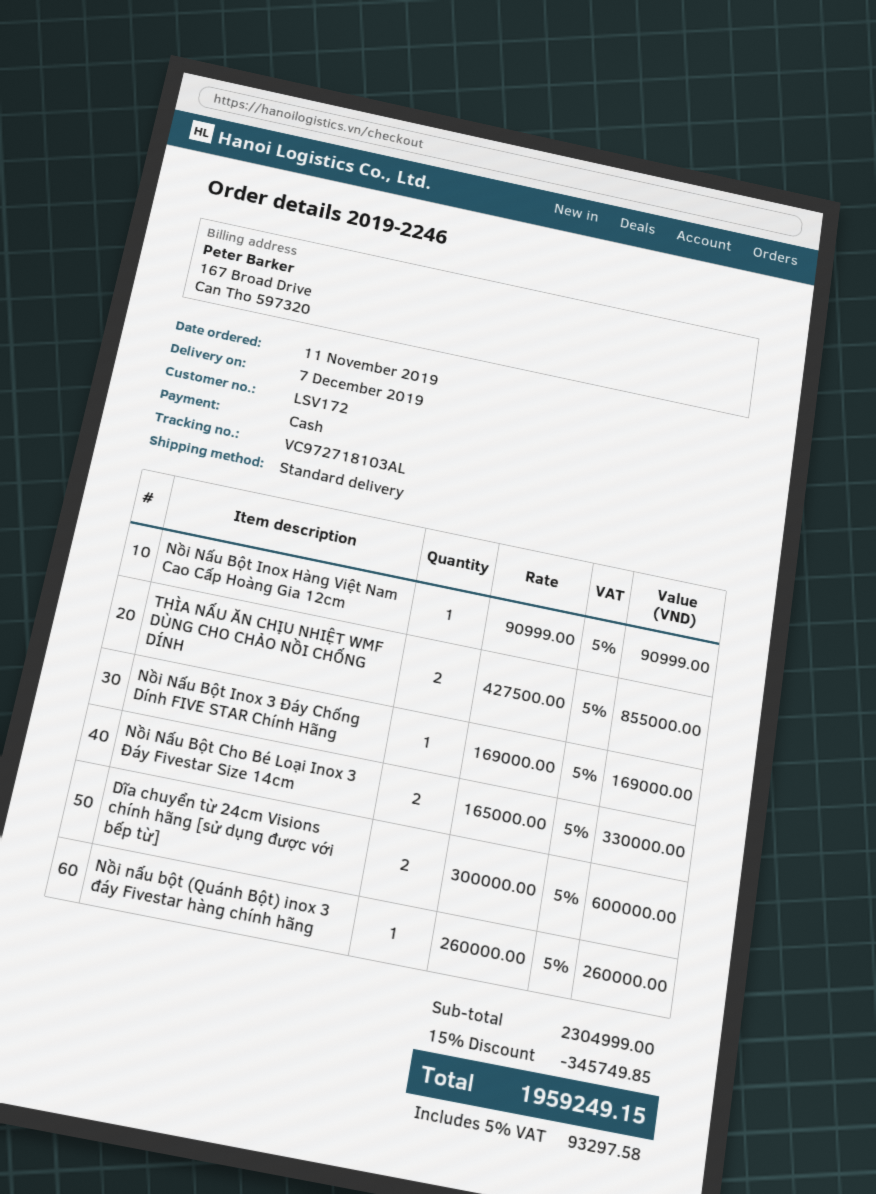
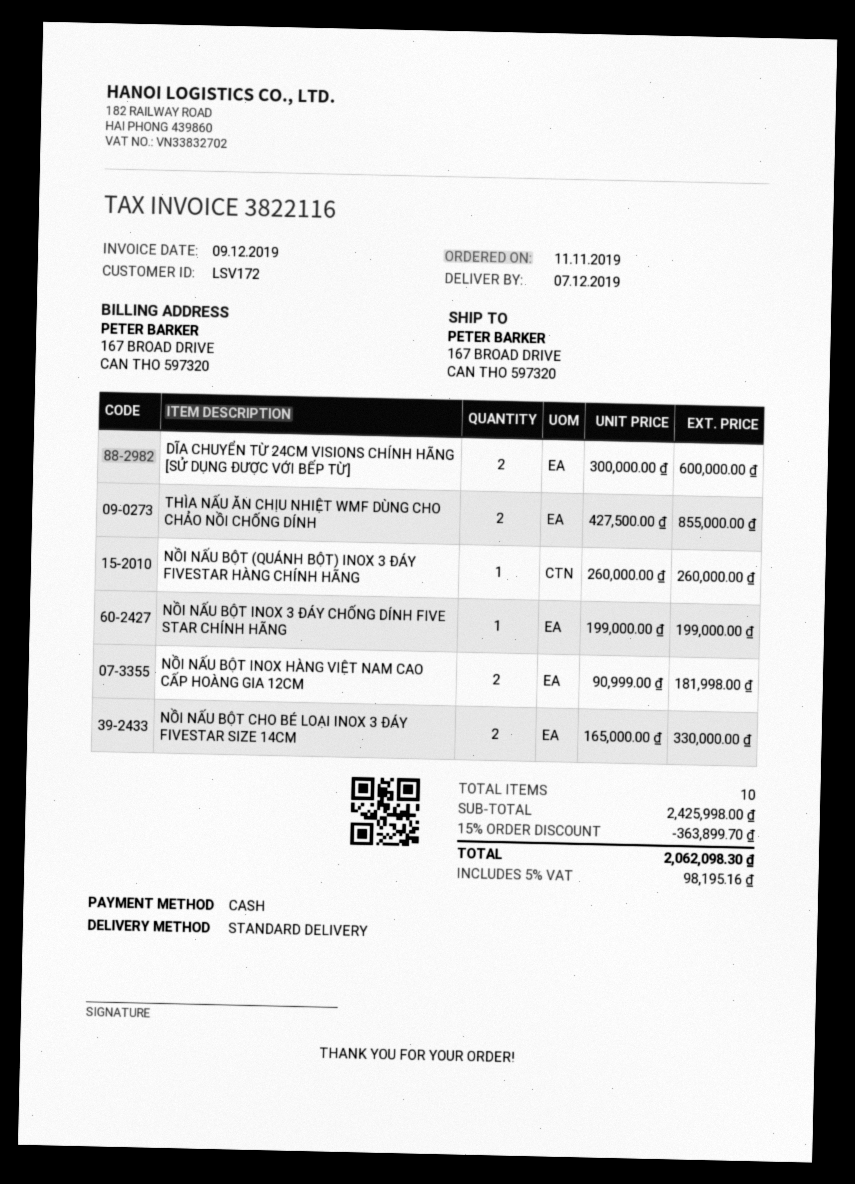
Nồi Nấu Bột Inox Hàng Việt Nam Cao Cấp Hoàng Gia 12cm: 1 x 90999.00 = 90999.00 -> 2 x 90999.00 = 181998.00
Nồi Nấu Bột Inox 3 Đáy Chống Dính FIVE STAR Chính Hãng: 1 x 169000.00 = 169000.00 -> 1 x 199000.00 = 199000.00
subtotal: 2304999.00 -> 2425998.00
discount: 15% = 345749.85 -> 15% = 363899.70
tax: 5% = 93297.58 -> 5% = 98195.16
total: 1959249.15 -> 2062098.30

